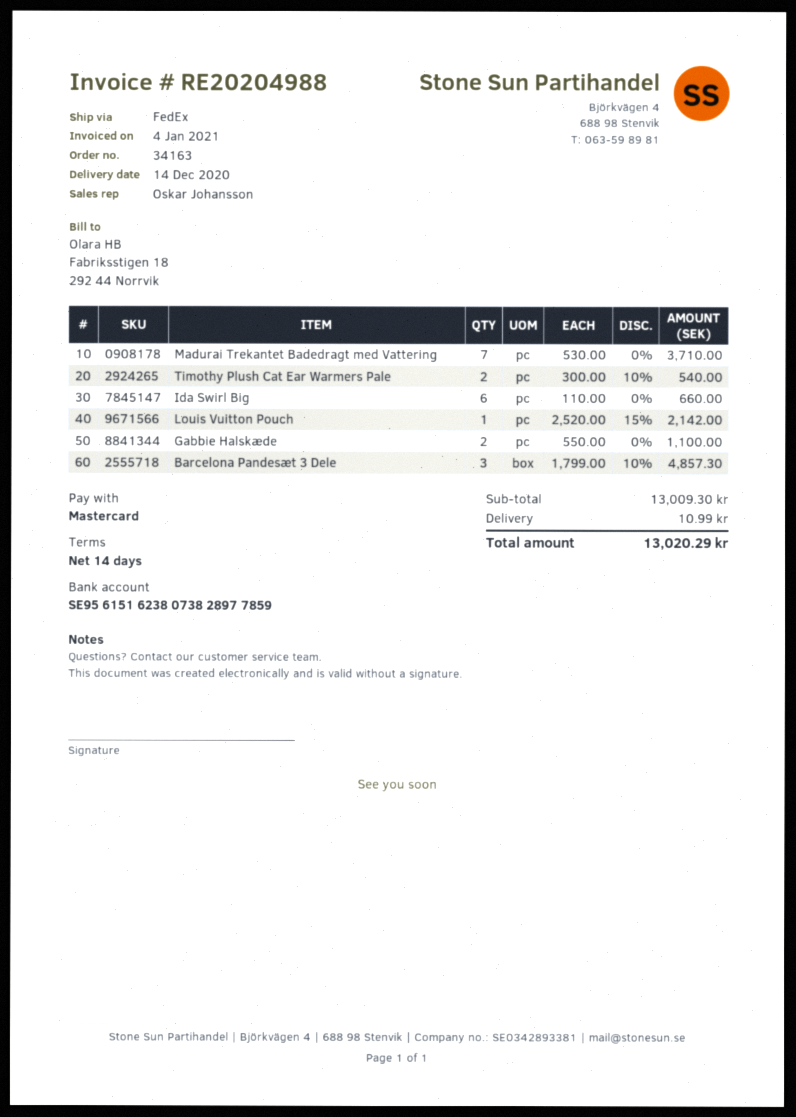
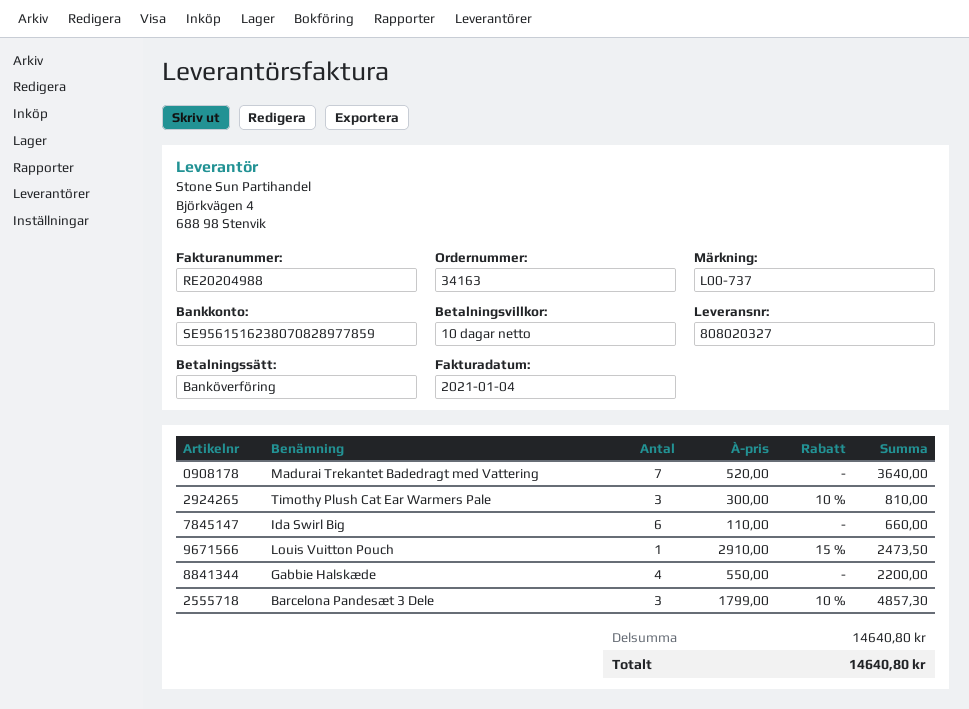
payment terms: 14 days -> 10 days
payment method: Mastercard -> bank transfer
bank account: SE9561516238073828977859 -> SE9561516238070828977859
Madurai Trekantet Badedragt med Vattering: 7 x 530.00 = 3710.00 -> 7 x 520.00 = 3640.00
Timothy Plush Cat Ear Warmers Pale: 2 x 300.00 - 10% = 540.00 -> 3 x 300.00 - 10% = 810.00
Louis Vuitton Pouch: 1 x 2520.00 - 15% = 2142.00 -> 1 x 2910.00 - 15% = 2473.50
Gabbie Halskæde: 2 x 550.00 = 1100.00 -> 4 x 550.00 = 2200.00
subtotal: 13009.30 -> 14640.80
shipping: 10.99 -> none
total: 13020.29 -> 14640.80

